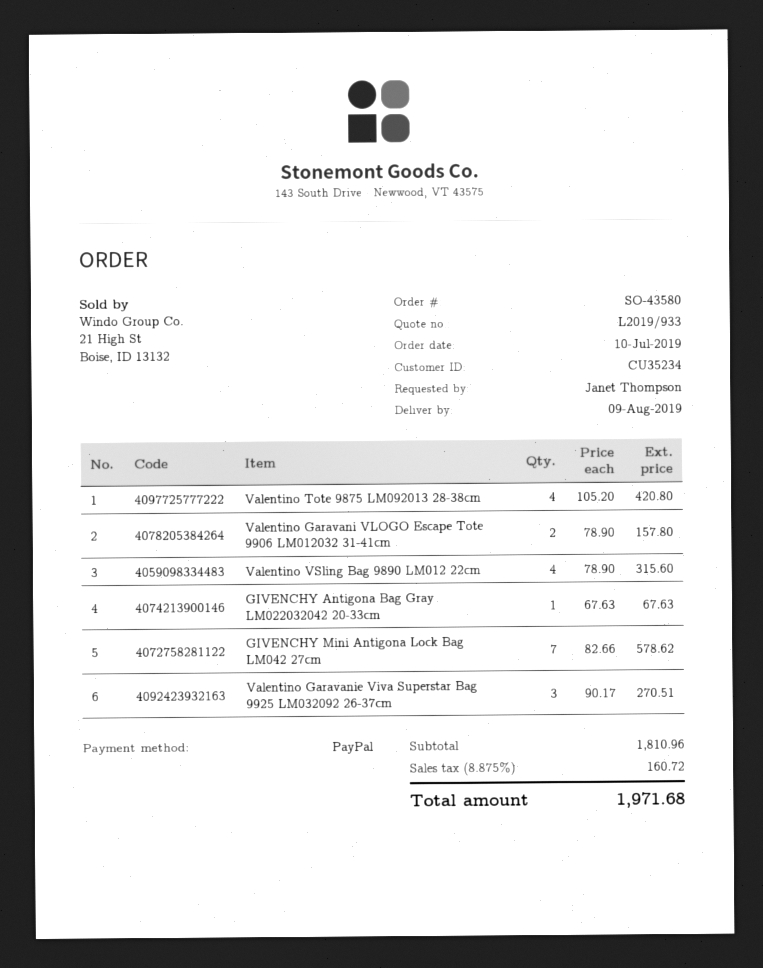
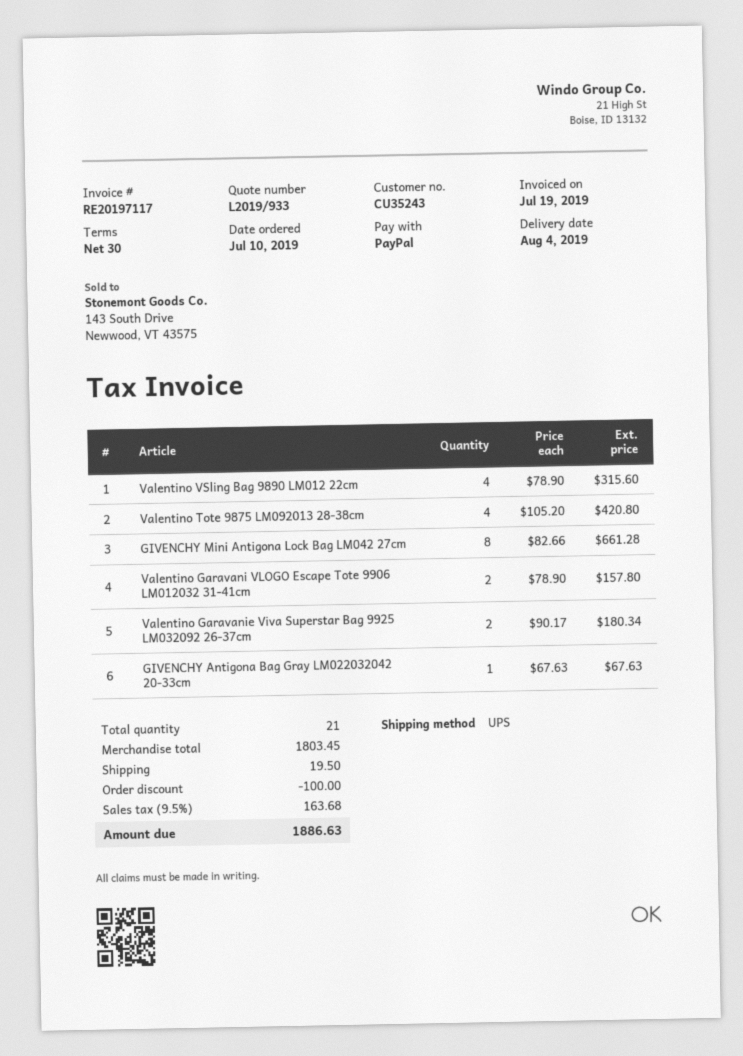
delivery date: 2019-08-09 -> 2019-08-04
customer number: CU35234 -> CU35243
GIVENCHY Mini Antigona Lock Bag LM042 27cm: 7 x 82.66 = 578.62 -> 8 x 82.66 = 661.28
Valentino Garavanie Viva Superstar Bag 9925 LM032092 26-37cm: 3 x 90.17 = 270.51 -> 2 x 90.17 = 180.34
subtotal: 1810.96 -> 1803.45
discount: none -> 100.00
shipping: none -> 19.50
tax: 8.875% = 160.72 -> 9.5% = 163.68
total: 1971.68 -> 1886.63

